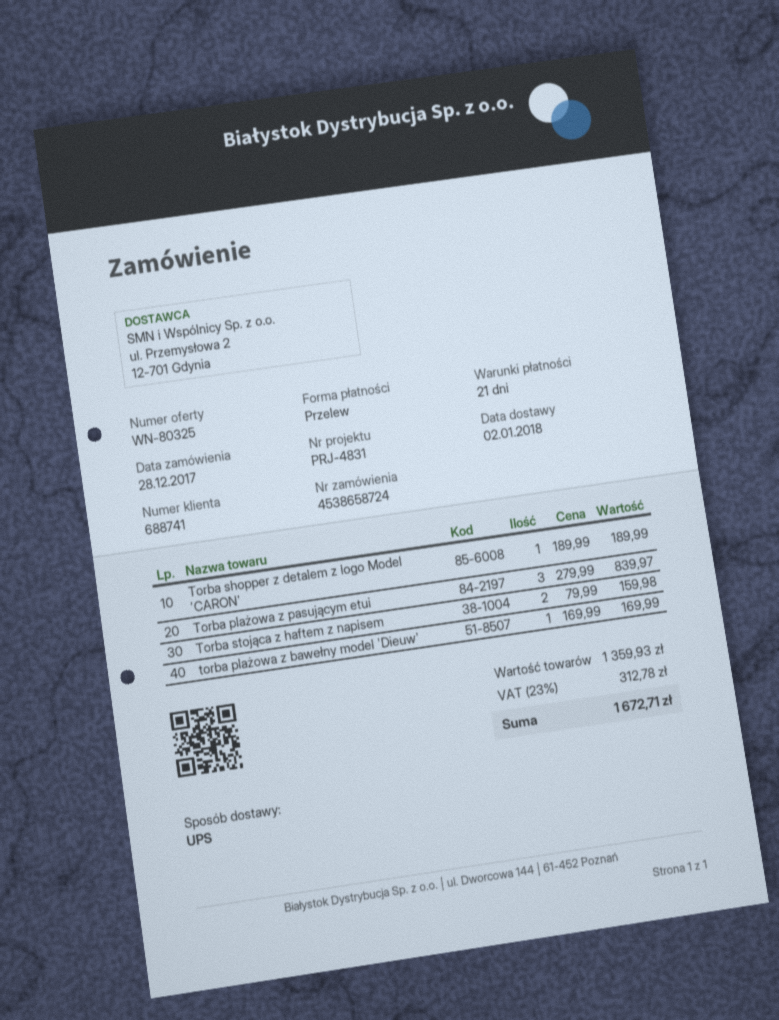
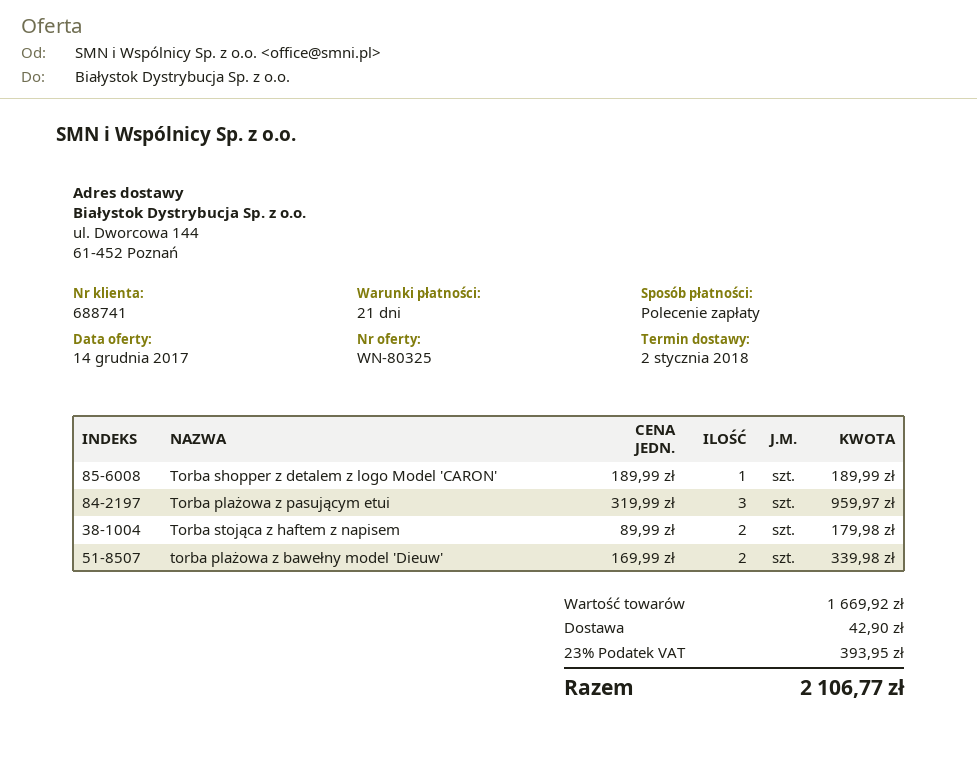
payment method: bank transfer -> direct debit
Torba plażowa z pasującym etui: 3 x 279.99 = 839.97 -> 3 x 319.99 = 959.97
Torba stojąca z haftem z napisem: 2 x 79.99 = 159.98 -> 2 x 89.99 = 179.98
torba plażowa z bawełny model 'Dieuw': 1 x 169.99 = 169.99 -> 2 x 169.99 = 339.98
subtotal: 1359.93 -> 1669.92
shipping: none -> 42.90
tax: 23% = 312.78 -> 23% = 393.95
total: 1672.71 -> 2106.77

